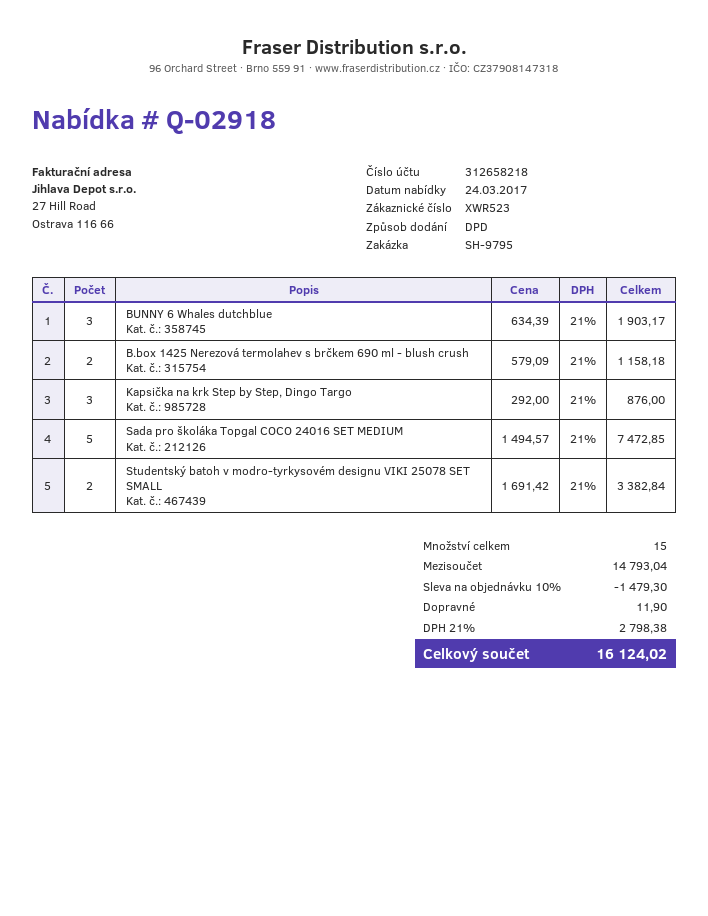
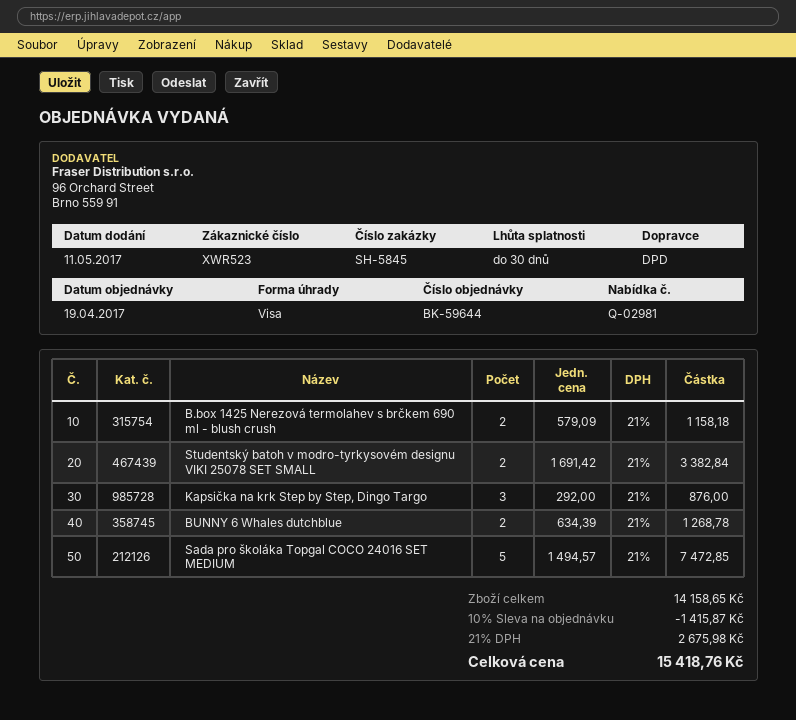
quote number: Q-02918 -> Q-02981
reference: SH-9795 -> SH-5845
BUNNY 6 Whales dutchblue: 3 x 634.39 = 1903.17 -> 2 x 634.39 = 1268.78
subtotal: 14793.04 -> 14158.65
discount: 10% = 1479.30 -> 10% = 1415.87
shipping: 11.90 -> none
tax: 21% = 2798.38 -> 21% = 2675.98
total: 16124.02 -> 15418.76

